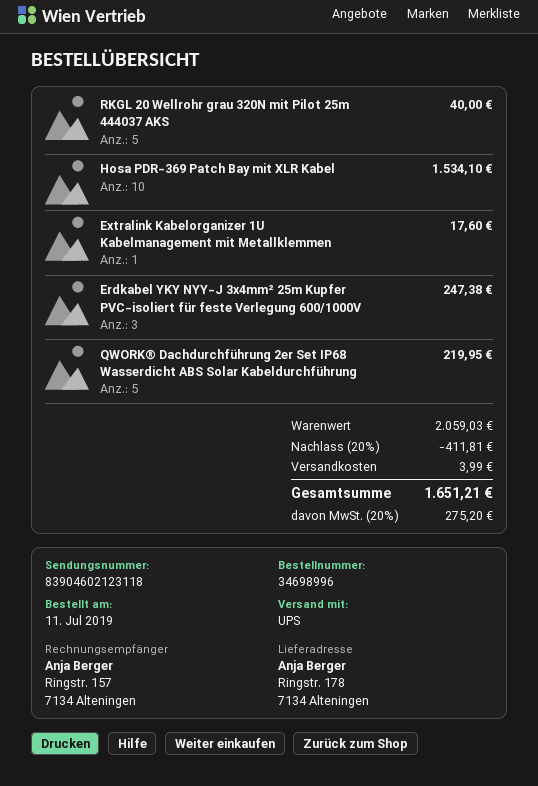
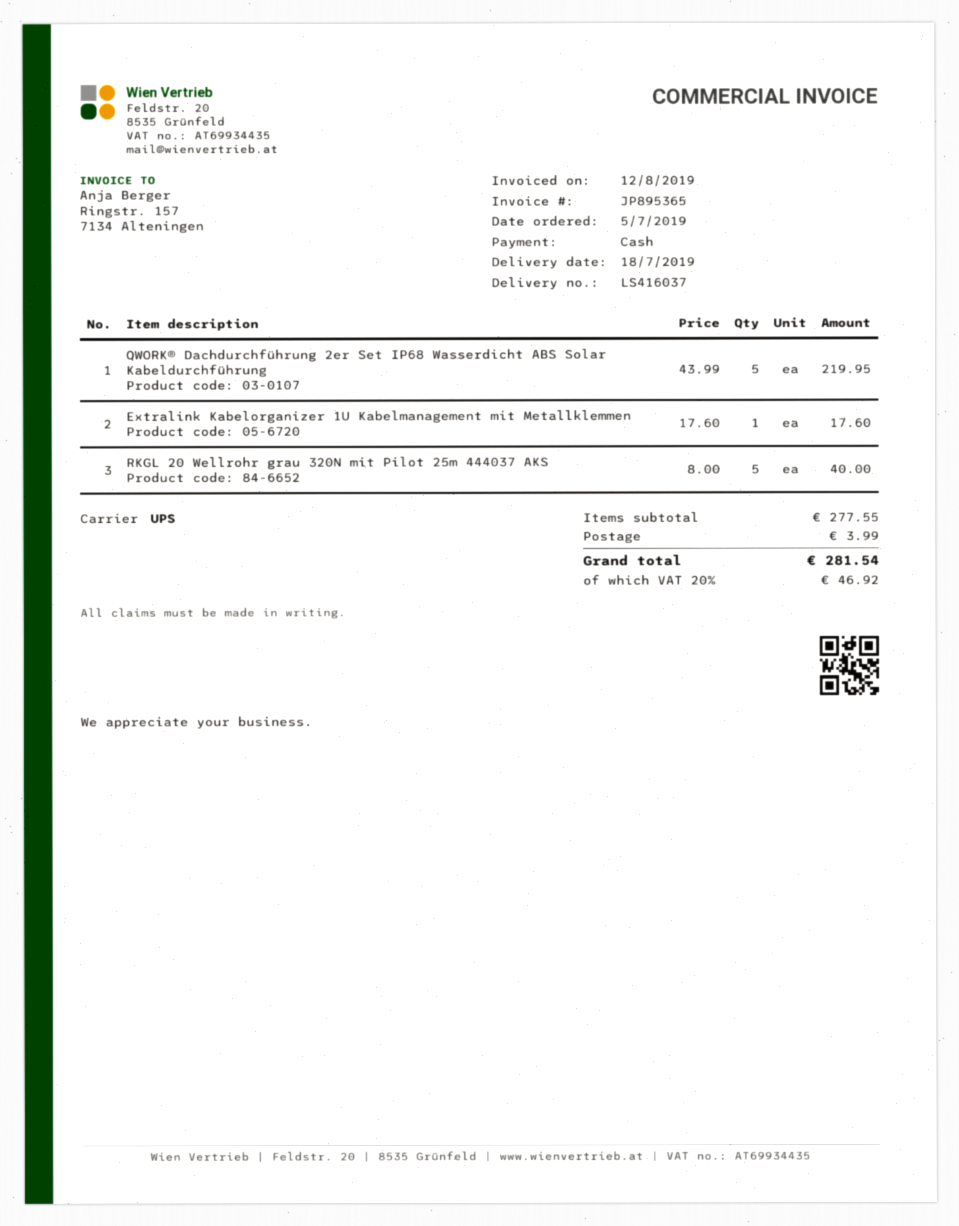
order date: 2019-07-11 -> 2019-07-05
Hosa PDR-369 Patch Bay mit XLR Kabel: 10 for 1534.10 -> none
Erdkabel YKY NYY-J 3x4mm² 25m Kupfer PVC-isoliert für feste Verlegung 600/1000V: 3 for 247.38 -> none
subtotal: 2059.03 -> 277.55
discount: 20% = 411.81 -> none
tax: 20% = 275.20 -> 20% = 46.92
total: 1651.21 -> 281.54

